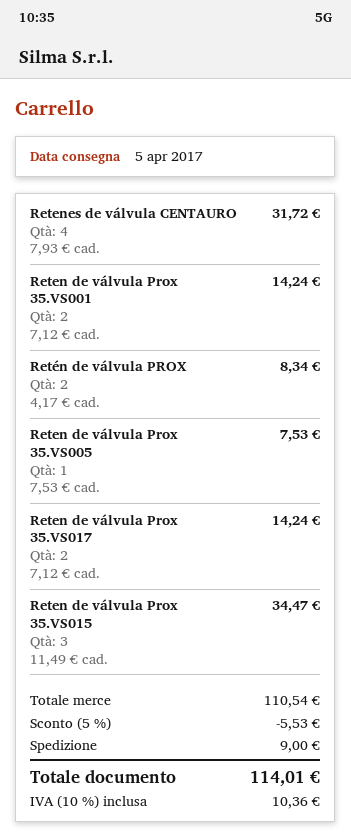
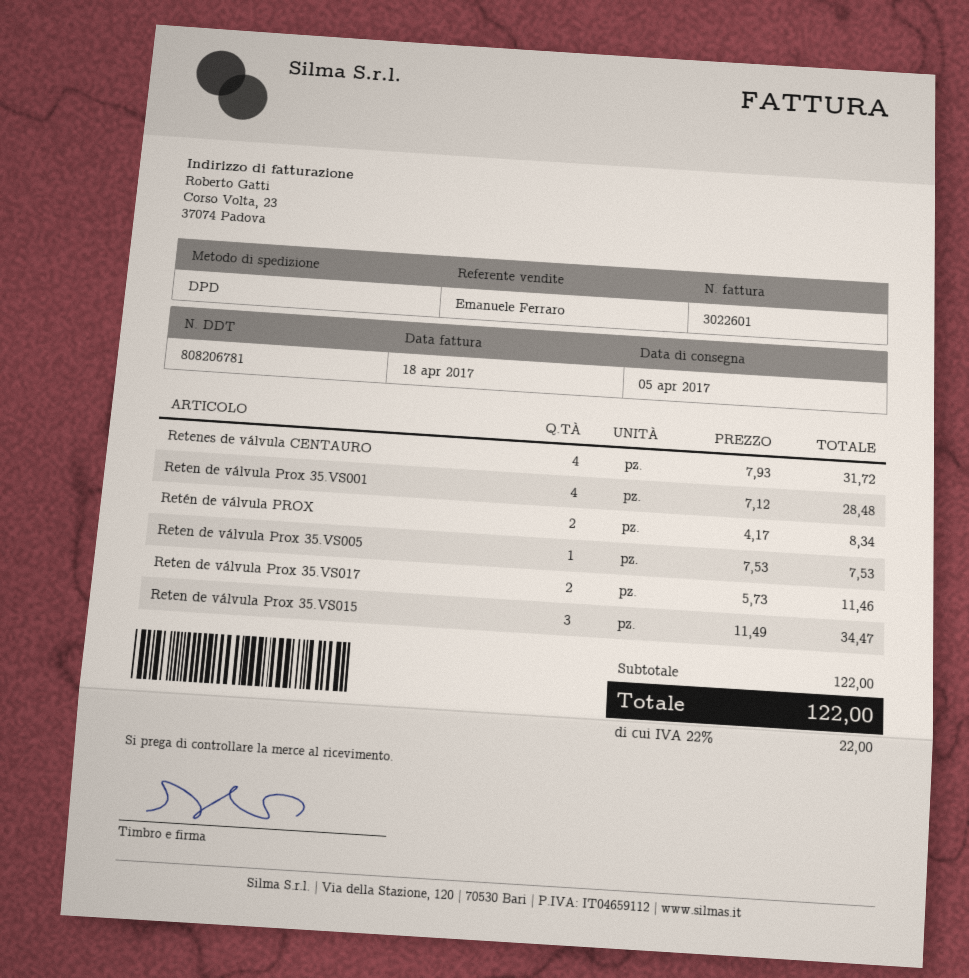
Reten de válvula Prox 35.VS001: 2 x 7.12 = 14.24 -> 4 x 7.12 = 28.48
Reten de válvula Prox 35.VS017: 2 x 7.12 = 14.24 -> 2 x 5.73 = 11.46
subtotal: 110.54 -> 122.00
discount: 5% = 5.53 -> none
shipping: 9.00 -> none
tax: 10% = 10.36 -> 22% = 22.00
total: 114.01 -> 122.00

